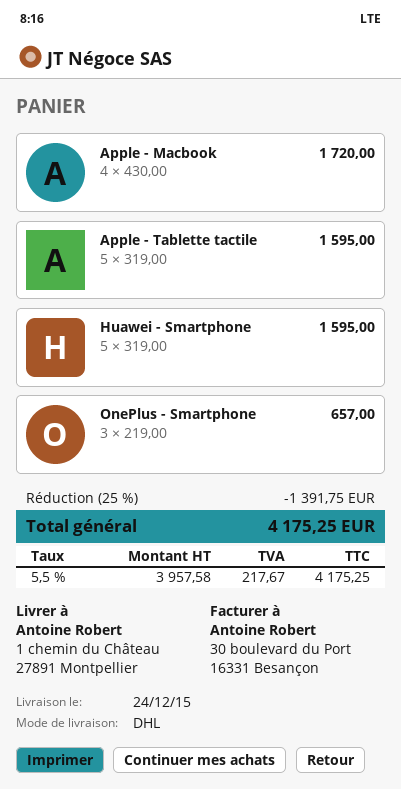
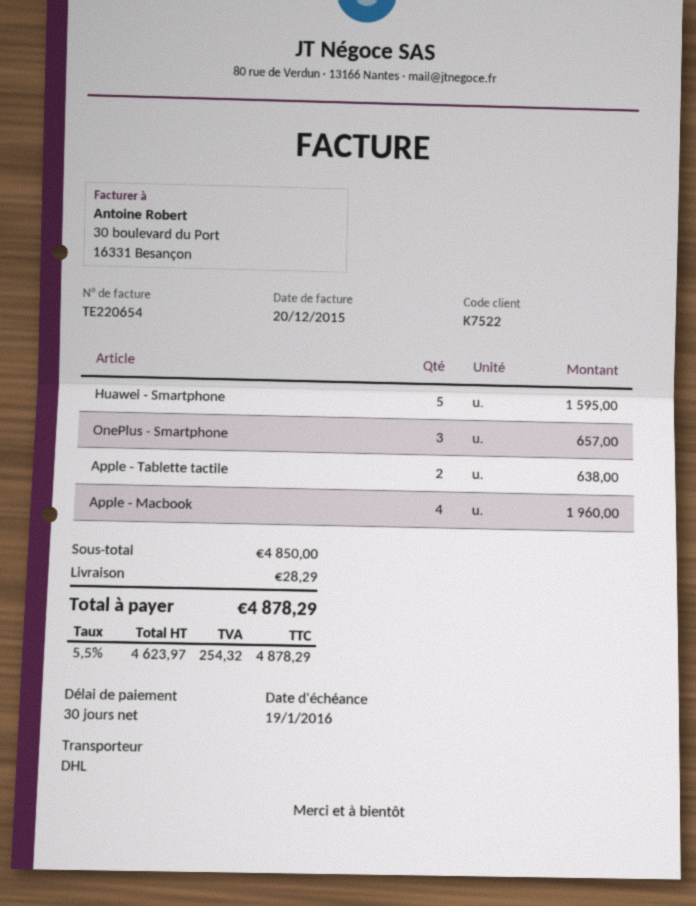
Apple - Macbook: 4 for 1720.00 -> 4 for 1960.00
Apple - Tablette tactile: 5 for 1595.00 -> 2 for 638.00
discount: 25% = 1391.75 -> none
shipping: none -> 28.29
net: 3957.58 -> 4623.97
tax: 5.5% = 217.67 -> 5.5% = 254.32
total: 4175.25 -> 4878.29

